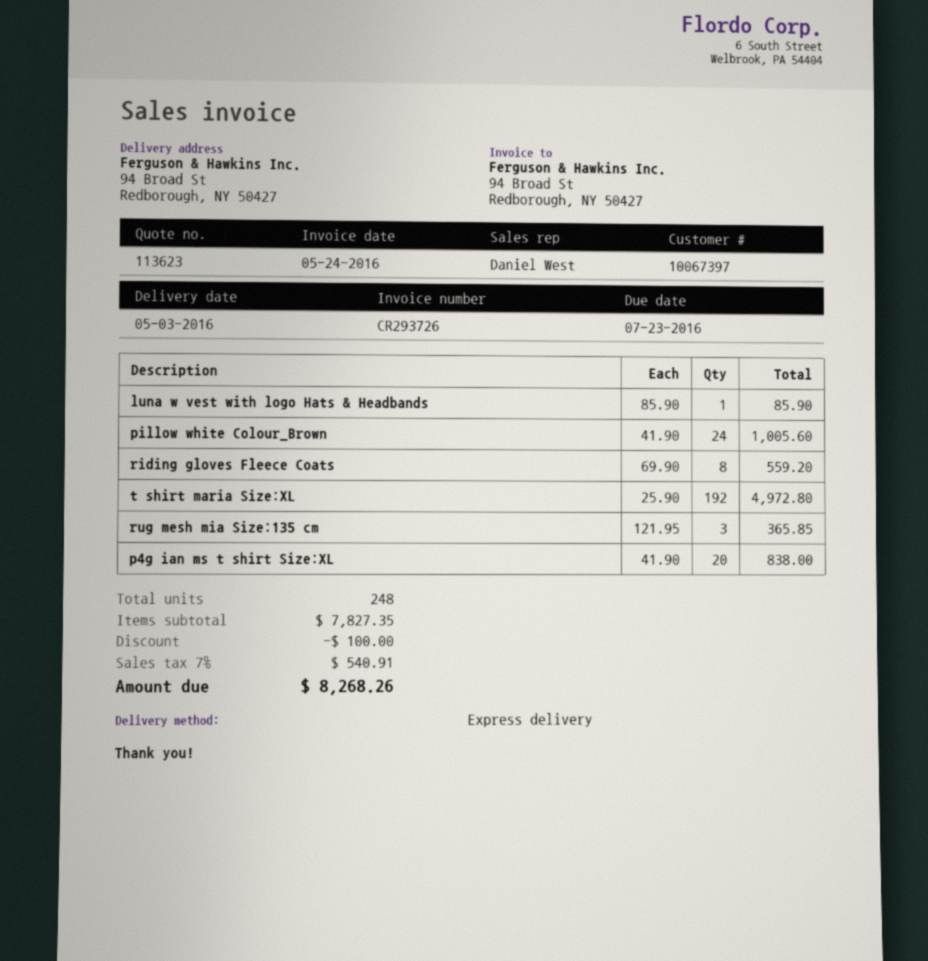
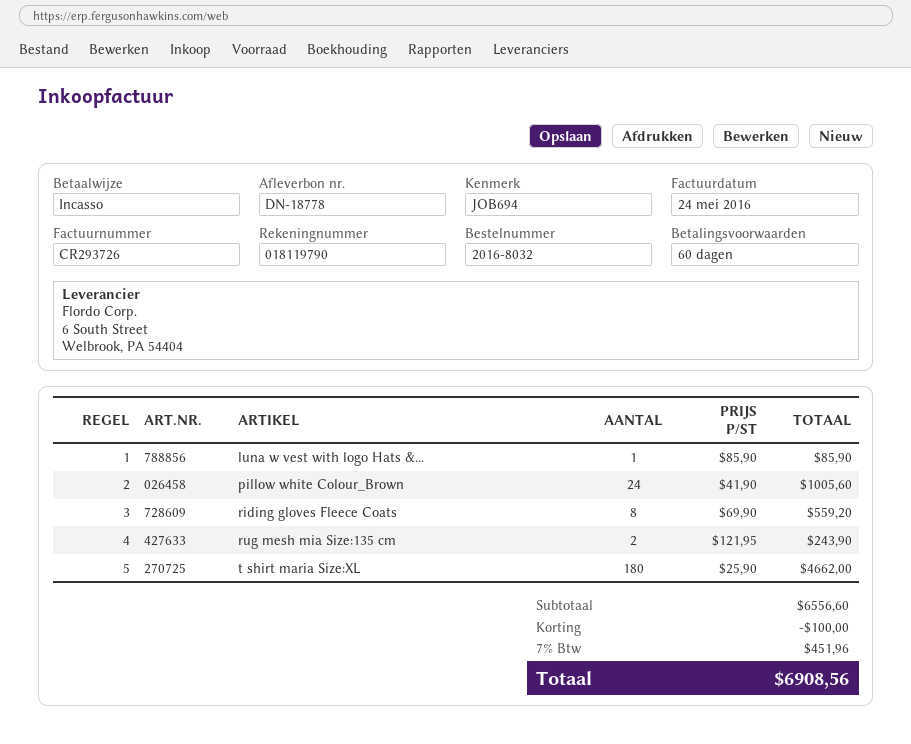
t shirt maria Size:XL: 192 x 25.90 = 4972.80 -> 180 x 25.90 = 4662.00
rug mesh mia Size:135 cm: 3 x 121.95 = 365.85 -> 2 x 121.95 = 243.90
p4g ian ms t shirt Size:XL: 20 x 41.90 = 838.00 -> none
subtotal: 7827.35 -> 6556.60
tax: 7% = 540.91 -> 7% = 451.96
total: 8268.26 -> 6908.56

